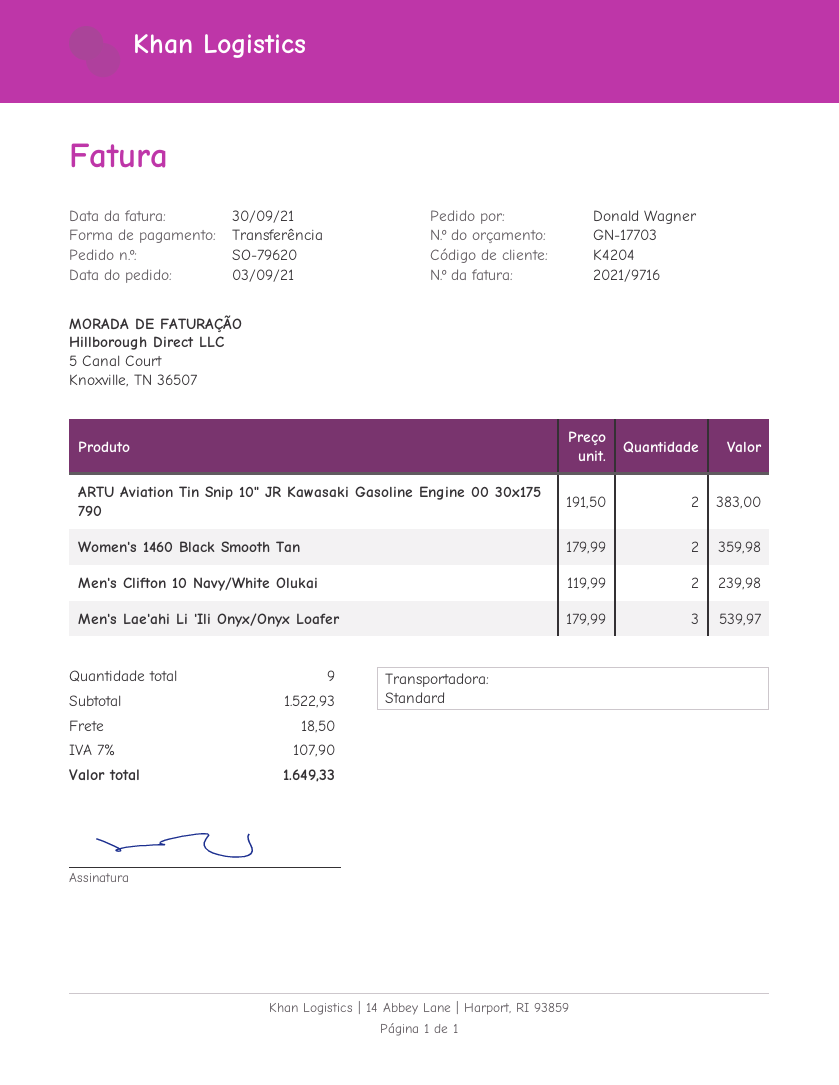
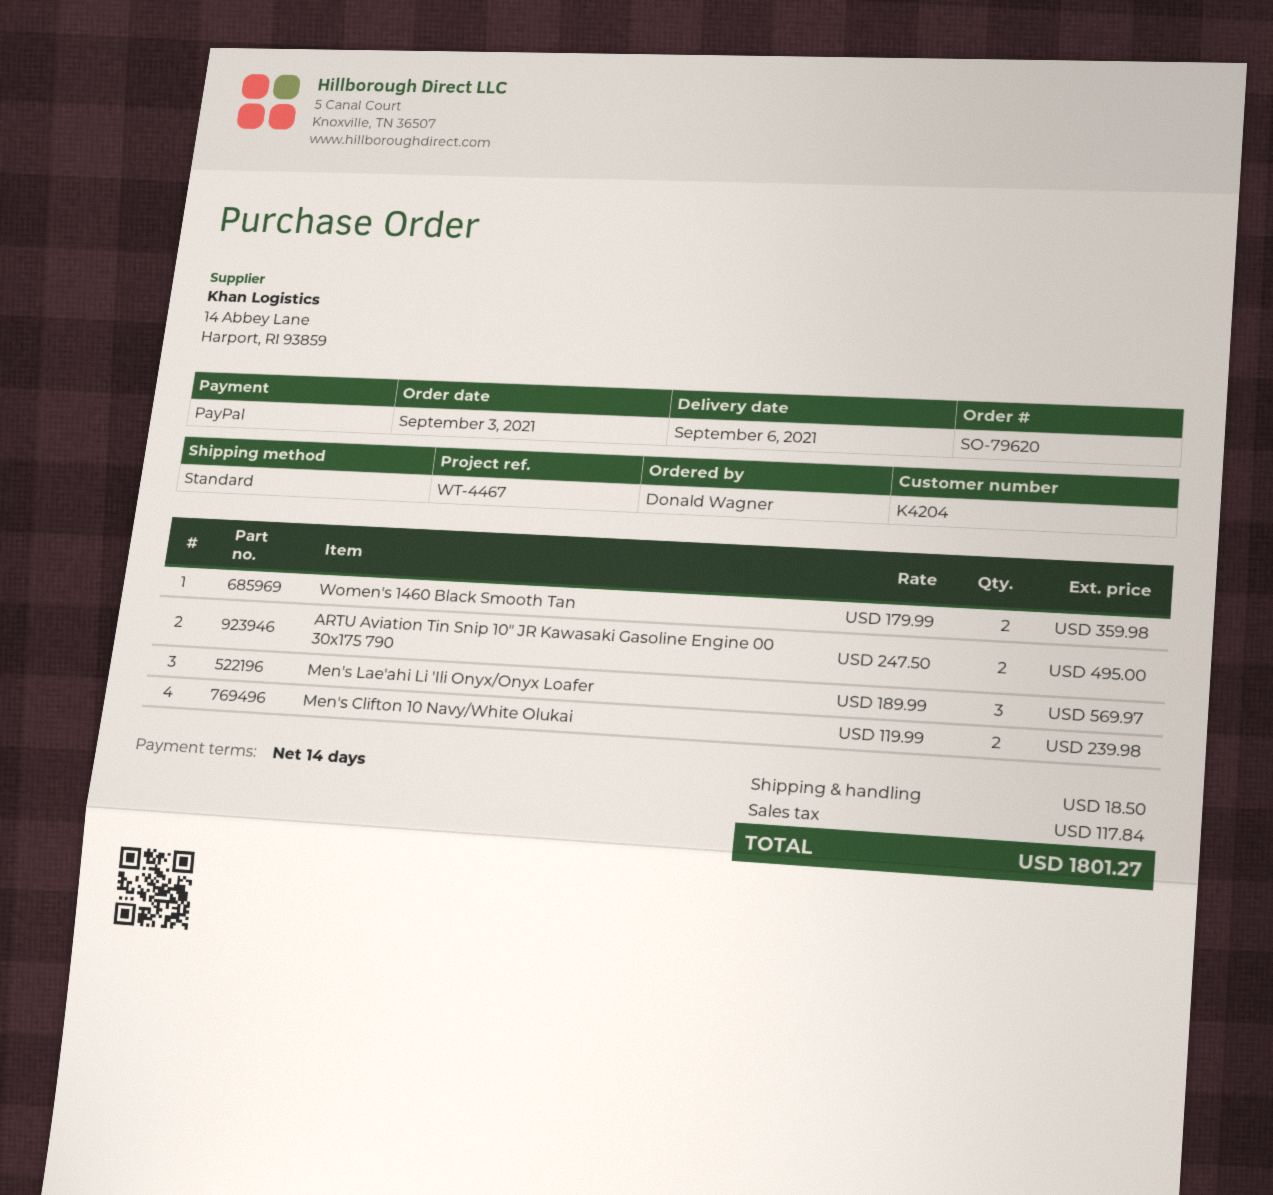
payment method: bank transfer -> PayPal
ARTU Aviation Tin Snip 10" JR Kawasaki Gasoline Engine 00 30x175 790: 2 x 191.50 = 383.00 -> 2 x 247.50 = 495.00
Men's Lae'ahi Li 'Ili Onyx/Onyx Loafer: 3 x 179.99 = 539.97 -> 3 x 189.99 = 569.97
tax: 107.90 -> 117.84
total: 1649.33 -> 1801.27

